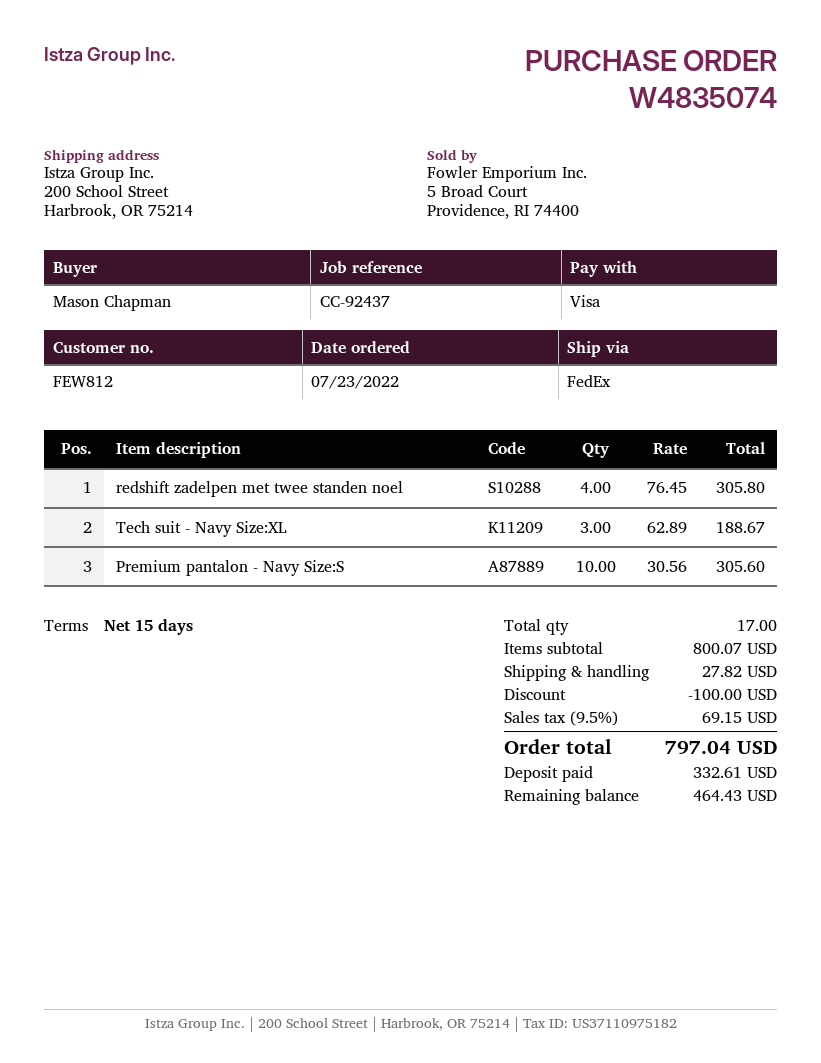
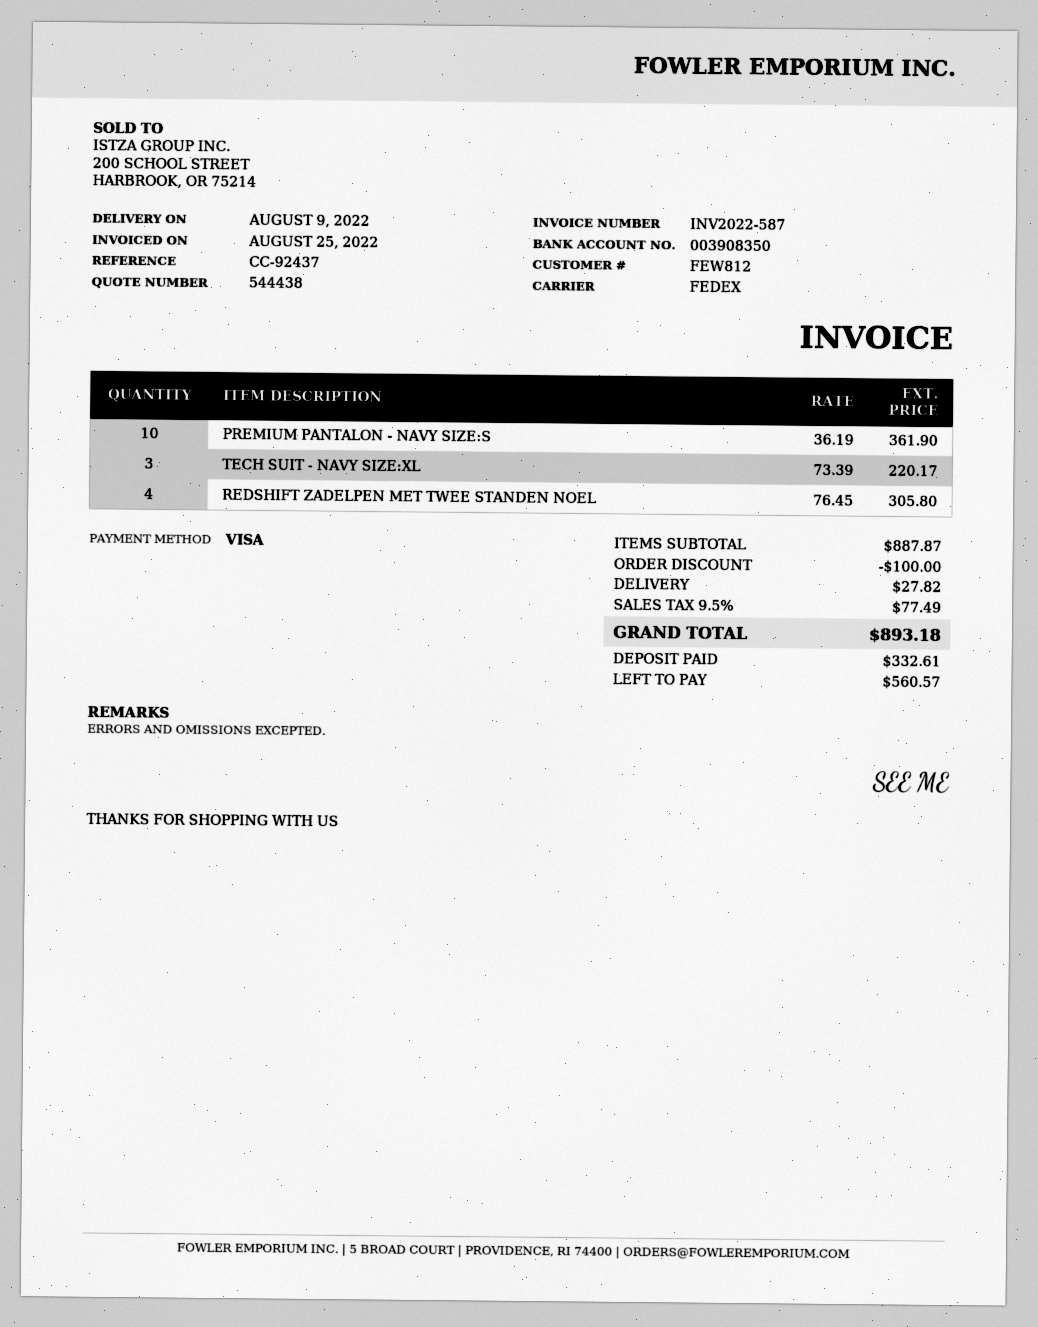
Tech suit - Navy Size:XL: 3 x 62.89 = 188.67 -> 3 x 73.39 = 220.17
Premium pantalon - Navy Size:S: 10 x 30.56 = 305.60 -> 10 x 36.19 = 361.90
subtotal: 800.07 -> 887.87
tax: 9.5% = 69.15 -> 9.5% = 77.49
total: 797.04 -> 893.18
balance: 464.43 -> 560.57

